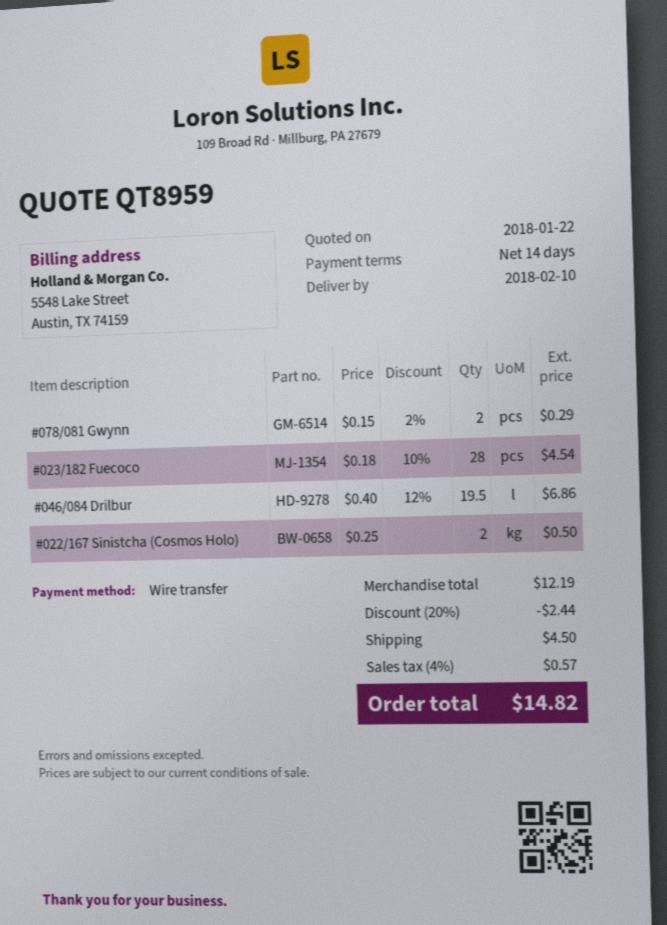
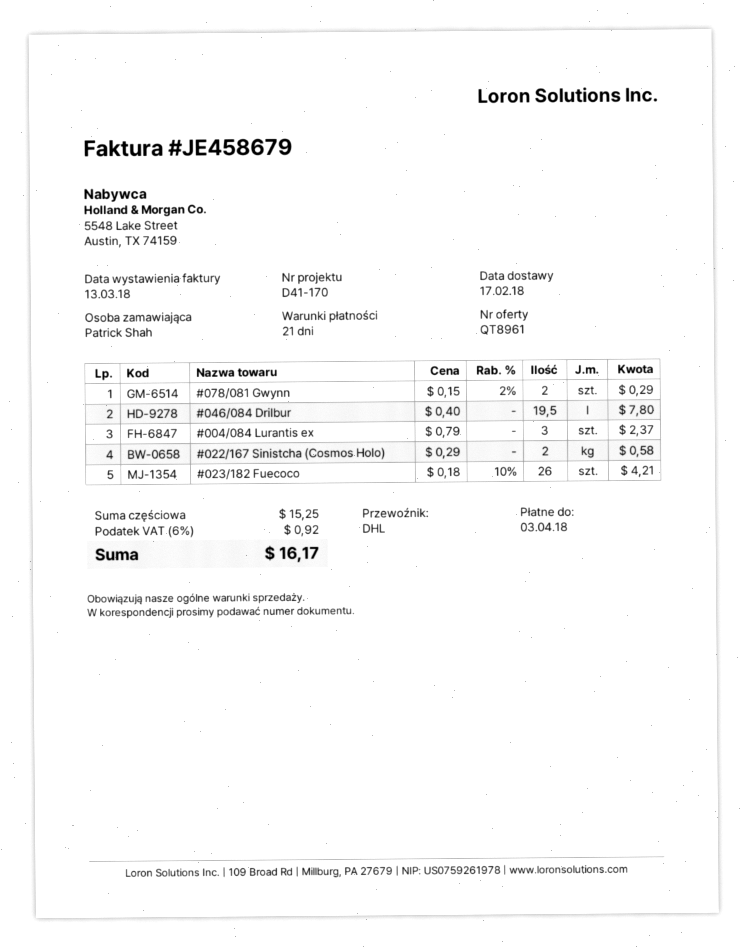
quote number: QT8959 -> QT8961
delivery date: 2018-02-10 -> 2018-02-17
payment terms: 14 days -> 21 days
#023/182 Fuecoco: 28 x 0.18 - 10% = 4.54 -> 26 x 0.18 - 10% = 4.21
#046/084 Drilbur: 19.5 x 0.40 - 12% = 6.86 -> 19.5 x 0.40 = 7.80
#022/167 Sinistcha (Cosmos Holo): 2 x 0.25 = 0.50 -> 2 x 0.29 = 0.58
#004/084 Lurantis ex: none -> 3 x 0.79 = 2.37
subtotal: 12.19 -> 15.25
discount: 20% = 2.44 -> none
shipping: 4.50 -> none
tax: 4% = 0.57 -> 6% = 0.92
total: 14.82 -> 16.17

